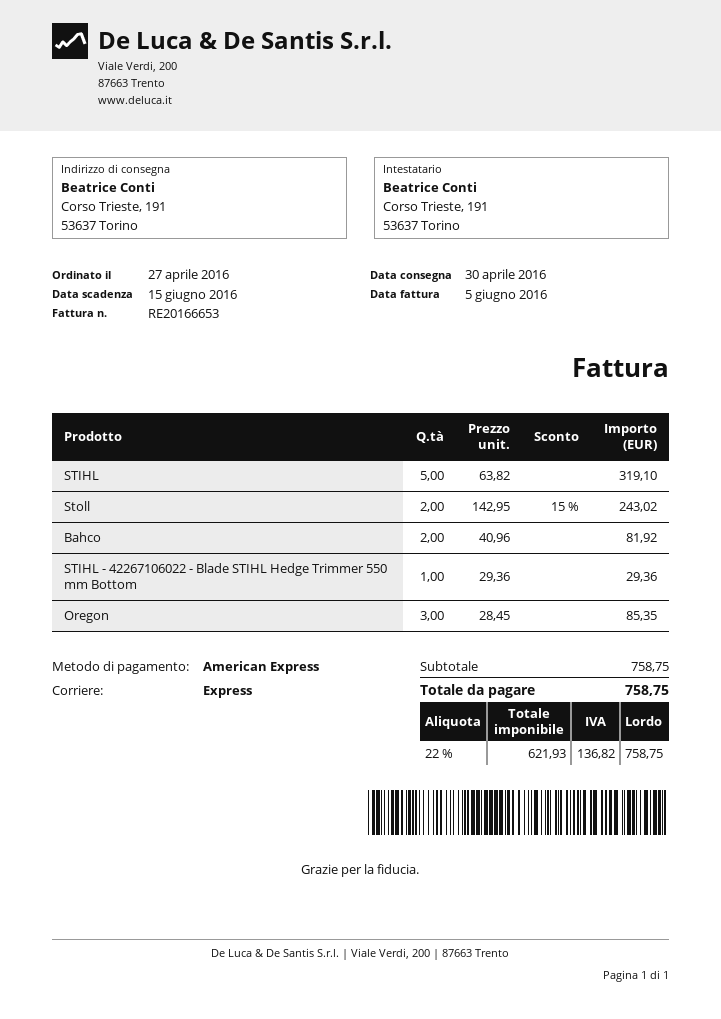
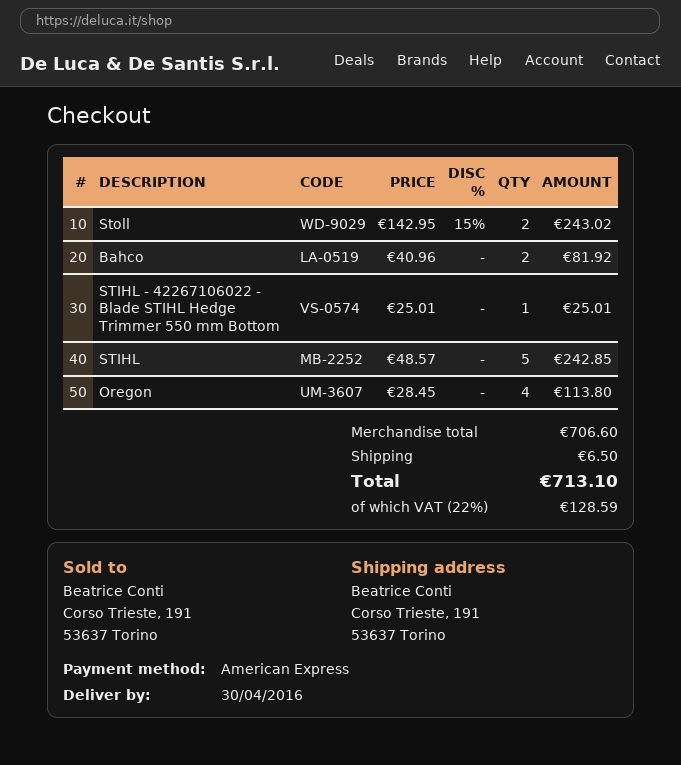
STIHL: 5 x 63.82 = 319.10 -> 5 x 48.57 = 242.85
STIHL - 42267106022 - Blade STIHL Hedge Trimmer 550 mm Bottom: 1 x 29.36 = 29.36 -> 1 x 25.01 = 25.01
Oregon: 3 x 28.45 = 85.35 -> 4 x 28.45 = 113.80
subtotal: 758.75 -> 706.60
shipping: none -> 6.50
tax: 22% = 136.82 -> 22% = 128.59
total: 758.75 -> 713.10

